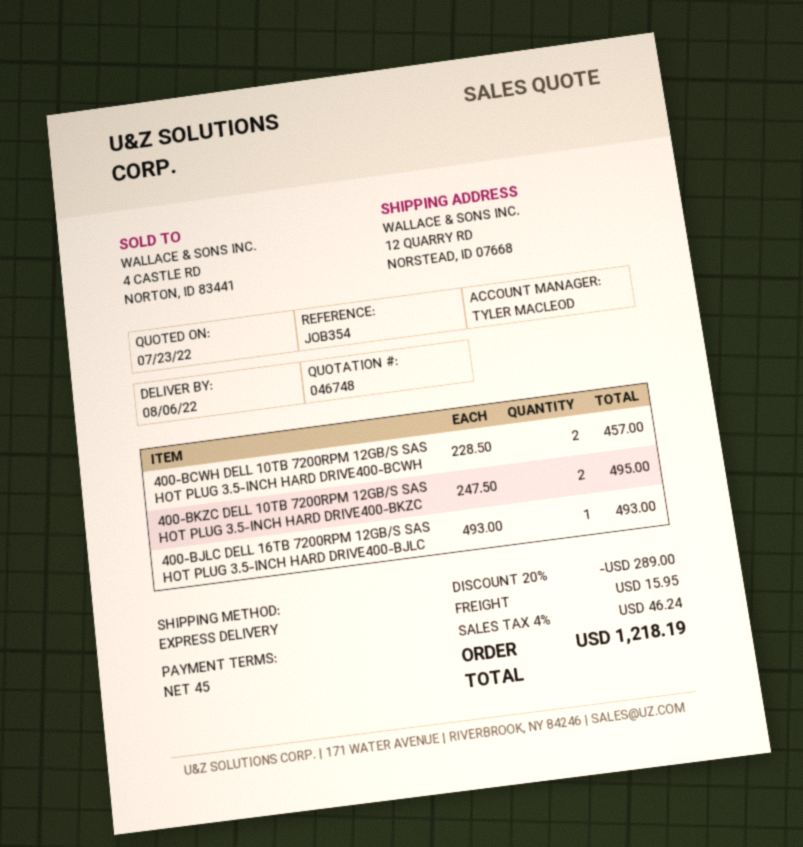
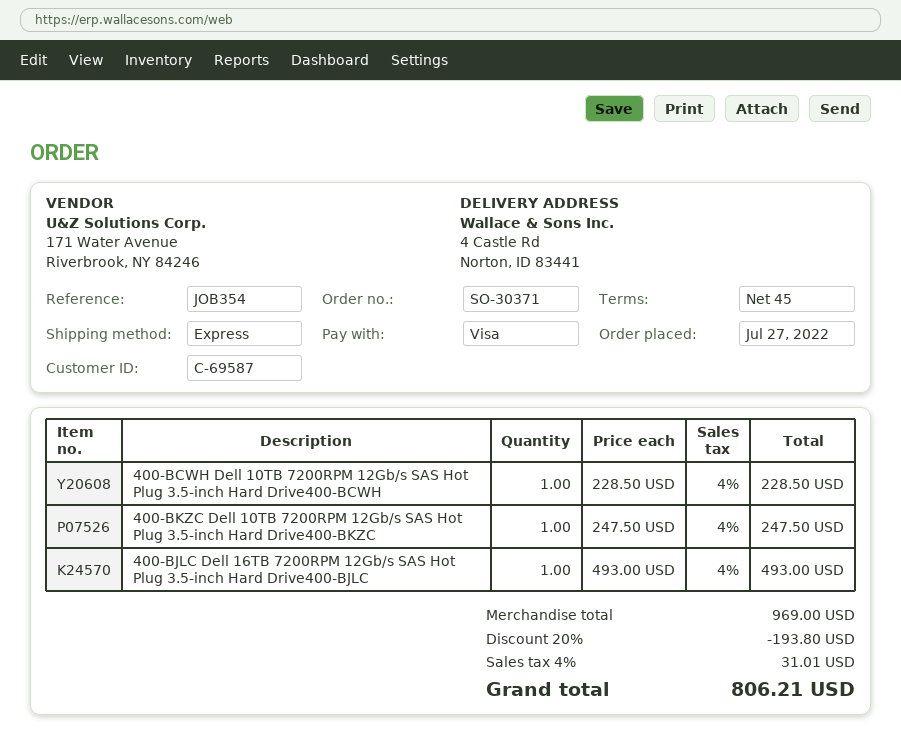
ship to: 12 QUARRY RD, NORSTEAD, ID 07668 -> 4 Castle Rd, Norton, ID 83441
400-BCWH DELL 10TB 7200RPM 12GB/S SAS HOT PLUG 3.5-INCH HARD DRIVE400-BCWH: 2 x 228.50 = 457.00 -> 1 x 228.50 = 228.50
400-BKZC DELL 10TB 7200RPM 12GB/S SAS HOT PLUG 3.5-INCH HARD DRIVE400-BKZC: 2 x 247.50 = 495.00 -> 1 x 247.50 = 247.50
discount: 20% = 289.00 -> 20% = 193.80
shipping: 15.95 -> none
tax: 4% = 46.24 -> 4% = 31.01
total: 1218.19 -> 806.21

